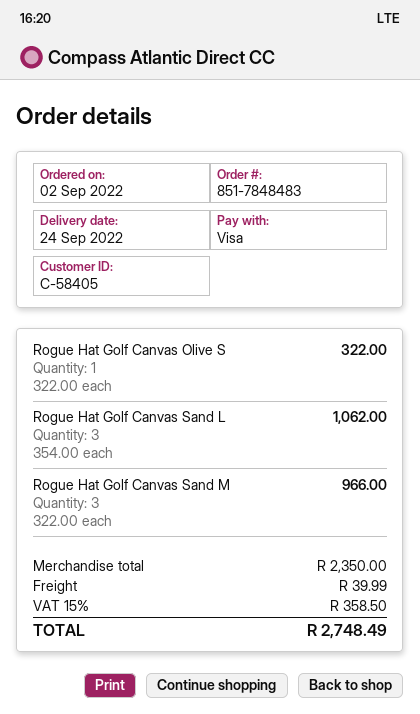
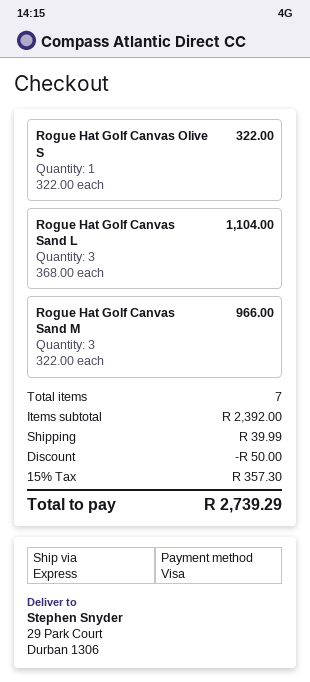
Rogue Hat Golf Canvas Sand L: 3 x 354.00 = 1062.00 -> 3 x 368.00 = 1104.00
subtotal: 2350.00 -> 2392.00
discount: none -> 50.00
tax: 15% = 358.50 -> 15% = 357.30
total: 2748.49 -> 2739.29

